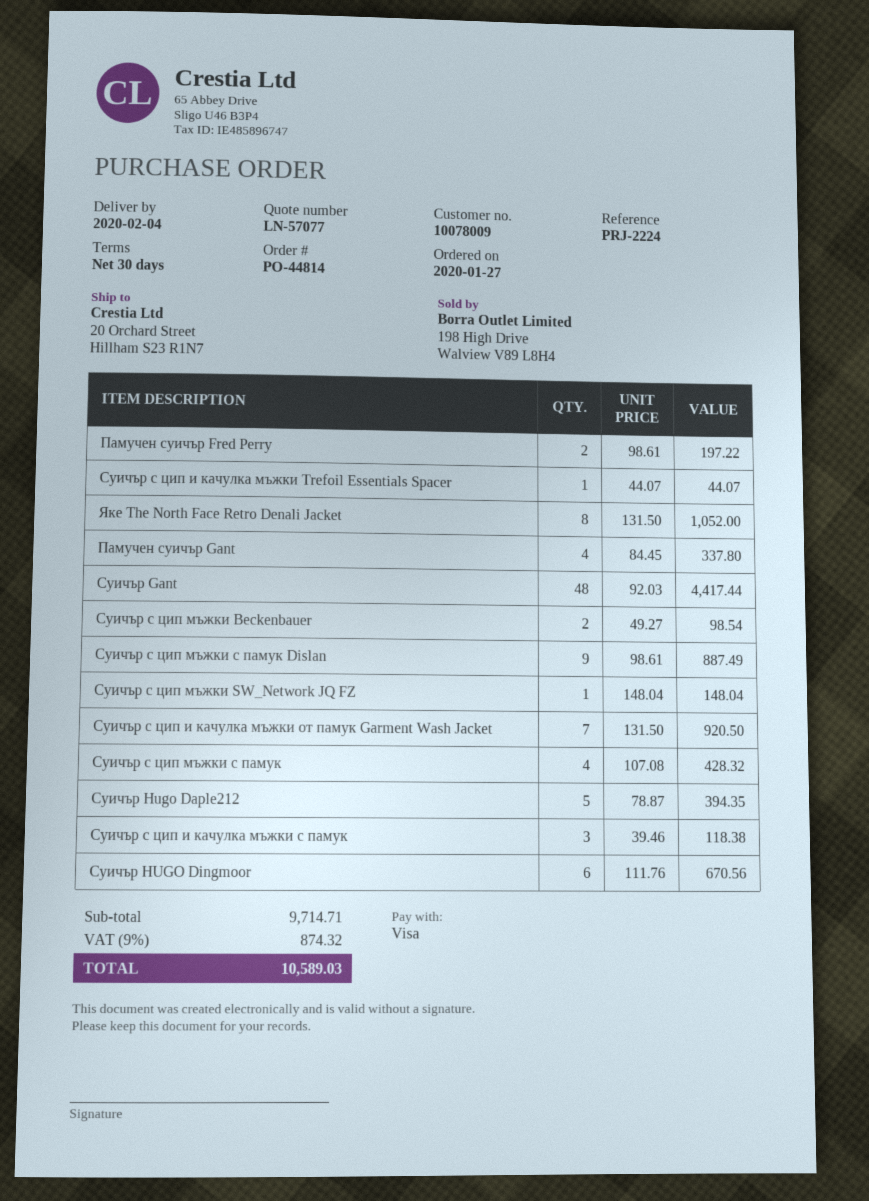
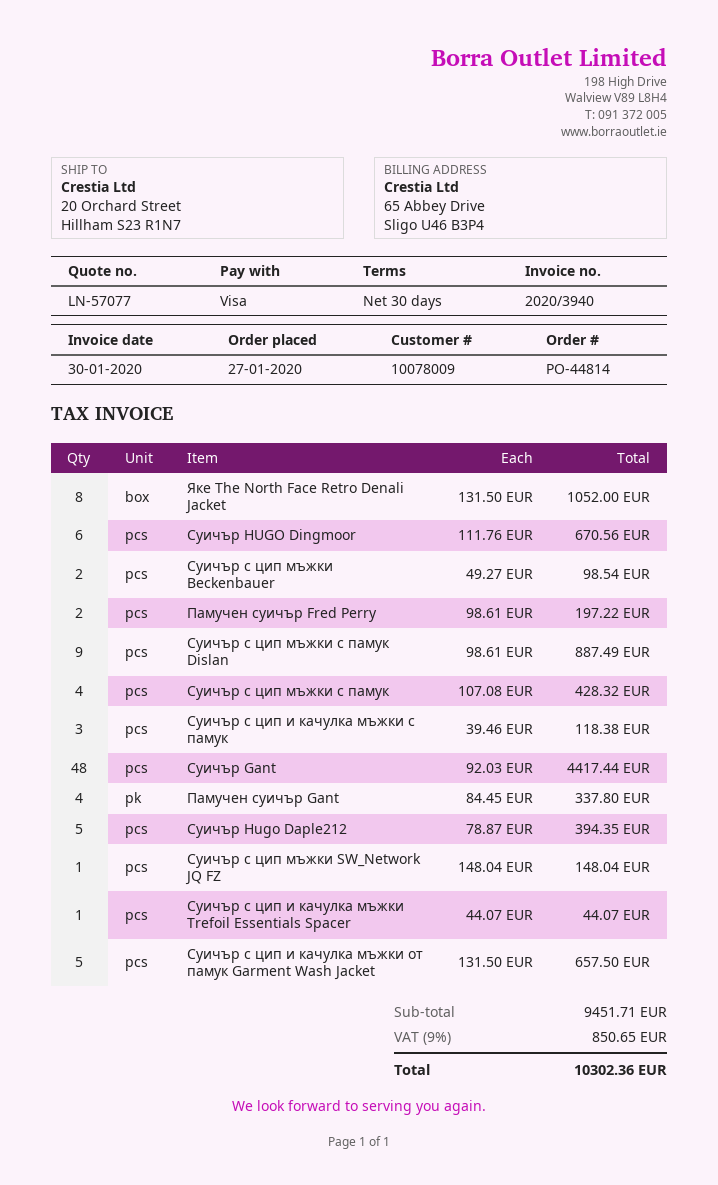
Суичър с цип и качулка мъжки от памук Garment Wash Jacket: 7 x 131.50 = 920.50 -> 5 x 131.50 = 657.50
subtotal: 9714.71 -> 9451.71
tax: 9% = 874.32 -> 9% = 850.65
total: 10589.03 -> 10302.36

